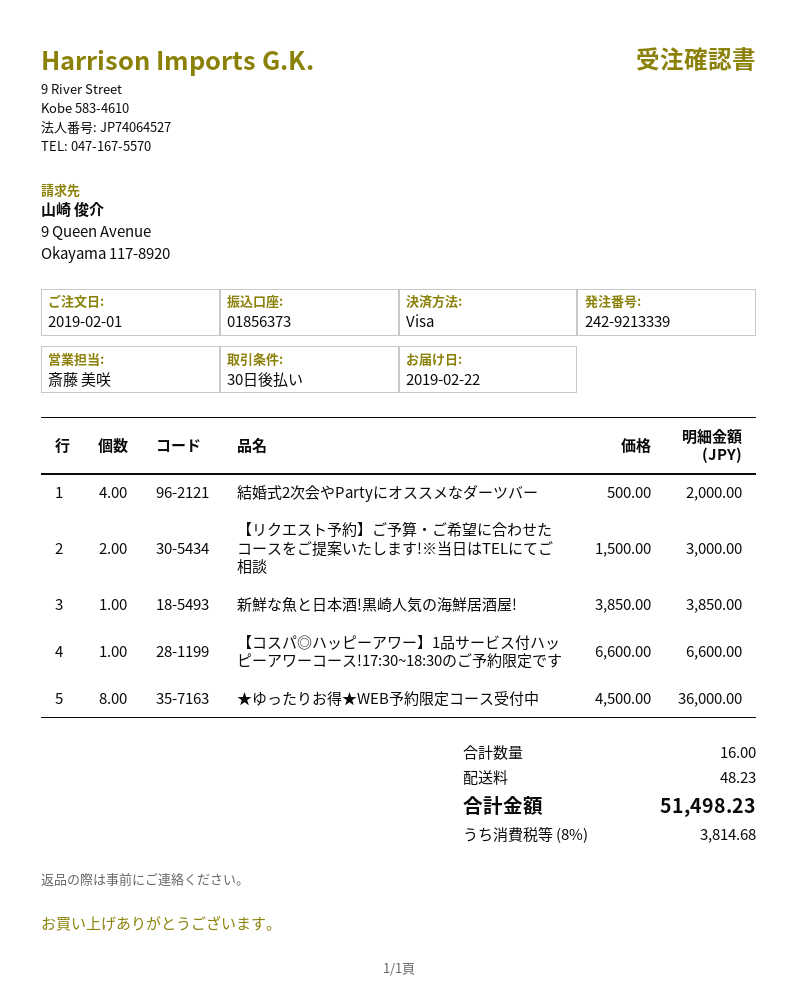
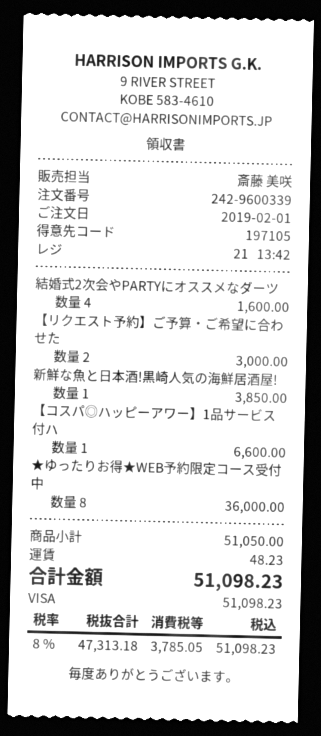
order number: 242-9213339 -> 242-9600339
結婚式2次会やPartyにオススメなダーツバー: 4 for 2000.00 -> 4 for 1600.00
tax: 8% = 3814.68 -> 8% = 3785.05
total: 51498.23 -> 51098.23

